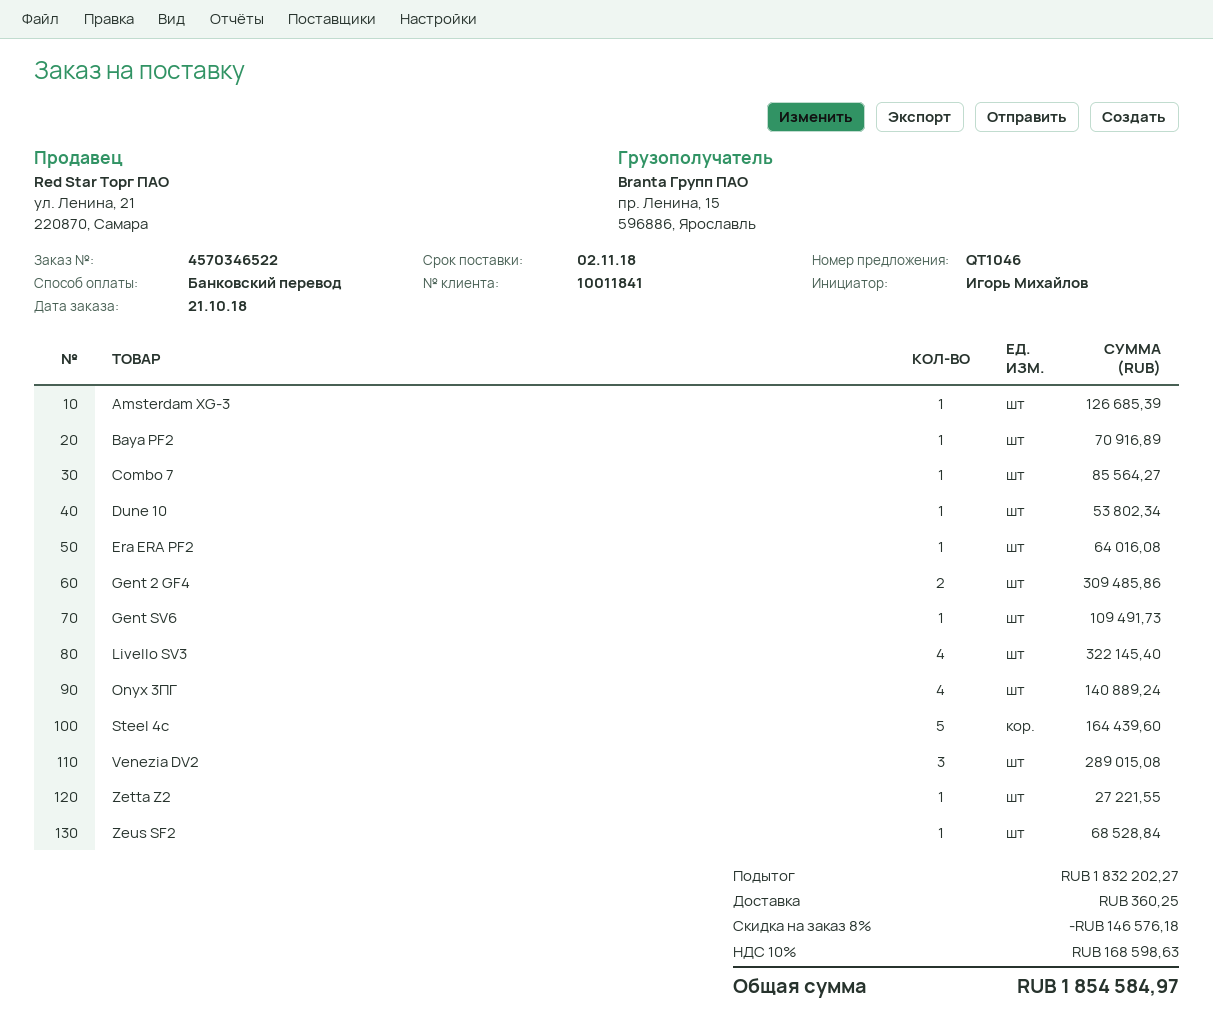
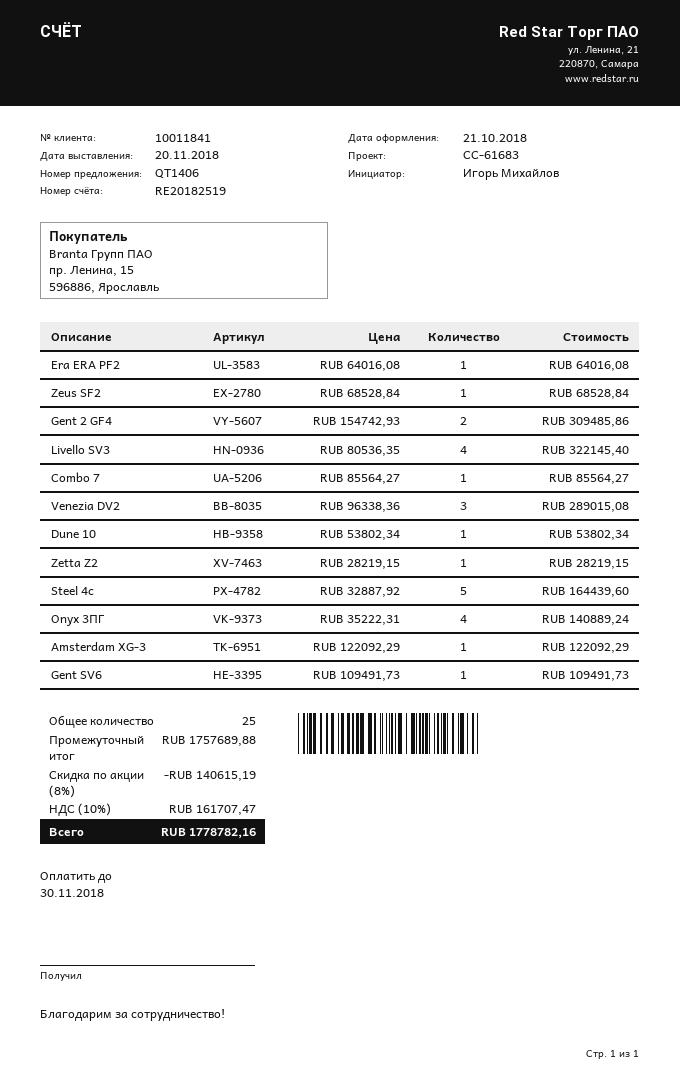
quote number: QT1046 -> QT1406
Amsterdam XG-3: 1 for 126685.39 -> 1 for 122092.29
Baya PF2: 1 for 70916.89 -> none
Zetta Z2: 1 for 27221.55 -> 1 for 28219.15
subtotal: 1832202.27 -> 1757689.88
discount: 8% = 146576.18 -> 8% = 140615.19
shipping: 360.25 -> none
tax: 10% = 168598.63 -> 10% = 161707.47
total: 1854584.97 -> 1778782.16

